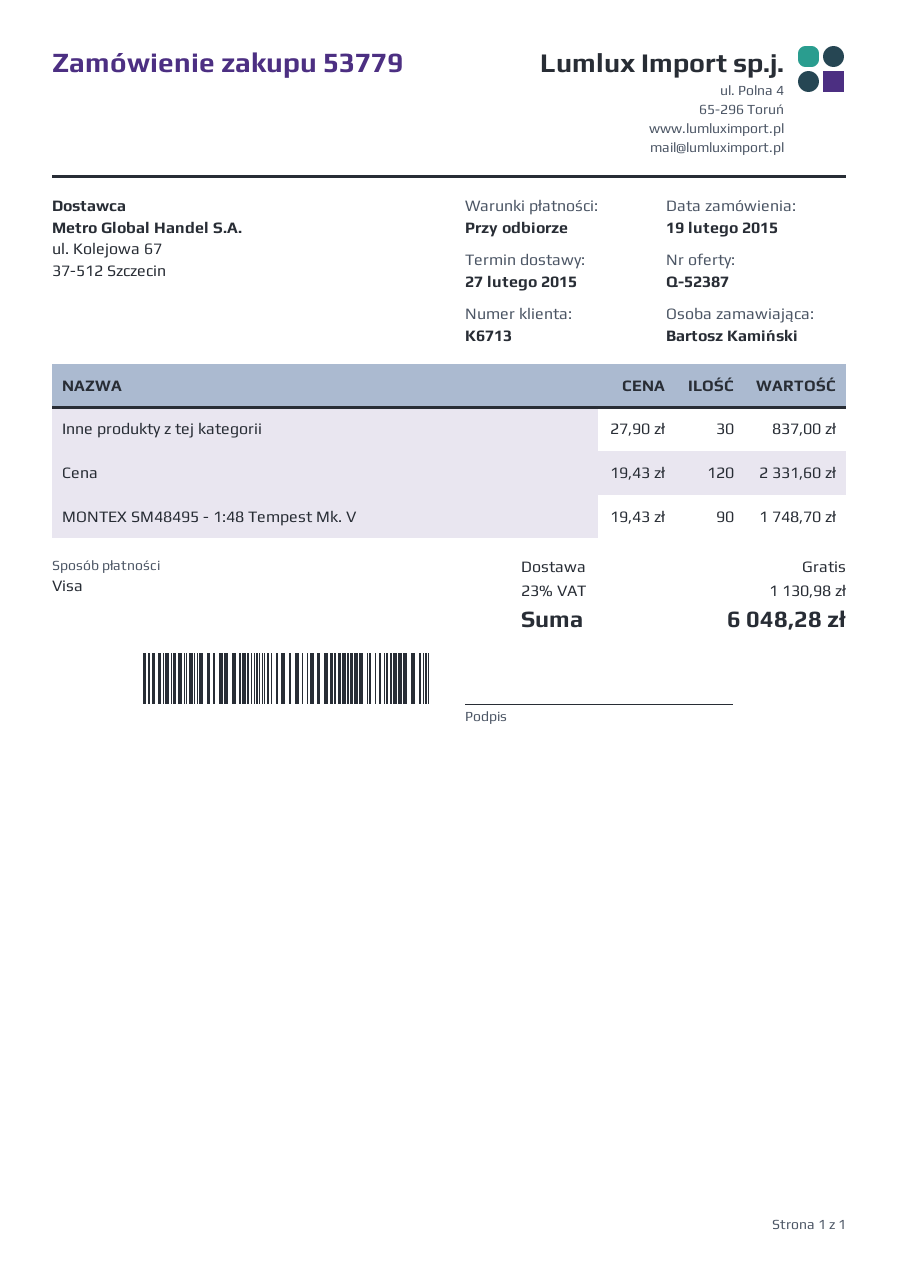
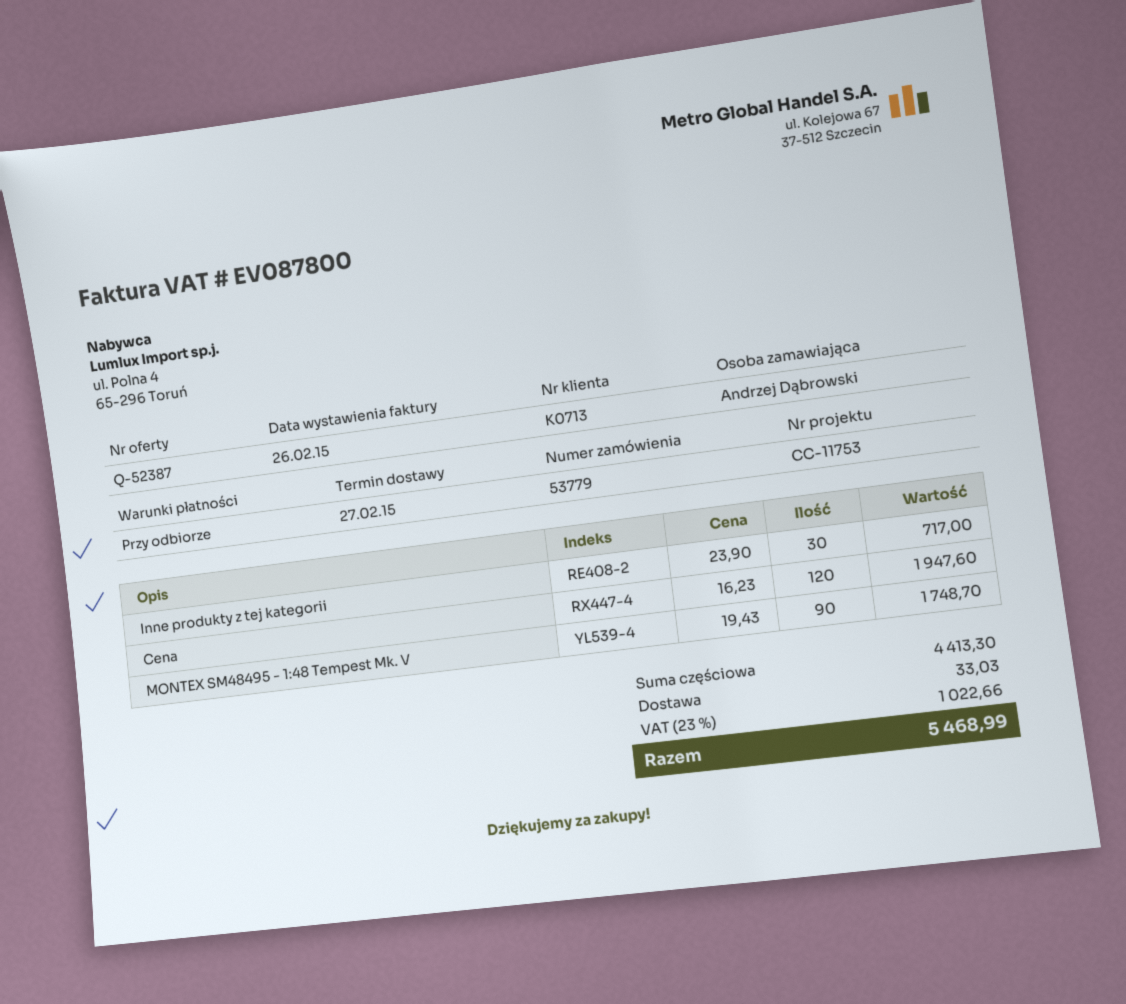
customer number: K6713 -> K0713
ordered by: Bartosz Kamiński -> Andrzej Dąbrowski
Inne produkty z tej kategorii: 30 x 27.90 = 837.00 -> 30 x 23.90 = 717.00
Cena: 120 x 19.43 = 2331.60 -> 120 x 16.23 = 1947.60
shipping: 0.00 -> 33.03
tax: 23% = 1130.98 -> 23% = 1022.66
total: 6048.28 -> 5468.99

